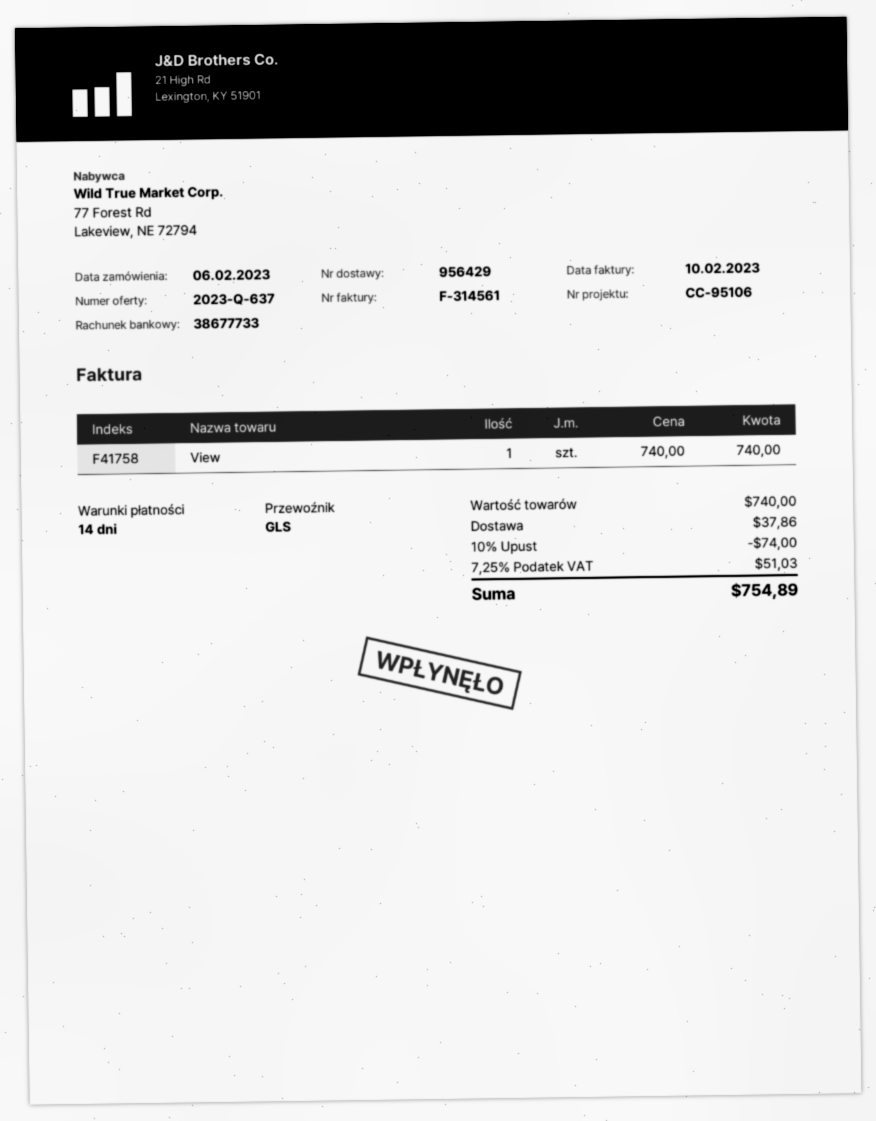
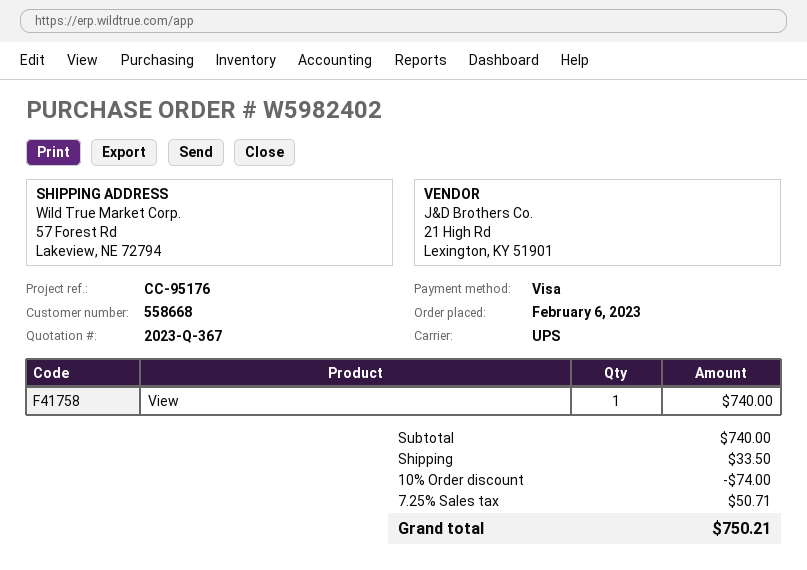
quote number: 2023-Q-637 -> 2023-Q-367
reference: CC-95106 -> CC-95176
shipping method: GLS -> UPS
shipping: 37.86 -> 33.50
tax: 7.25% = 51.03 -> 7.25% = 50.71
total: 754.89 -> 750.21

